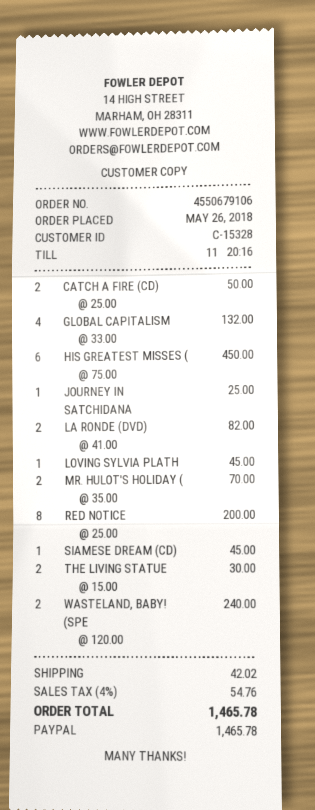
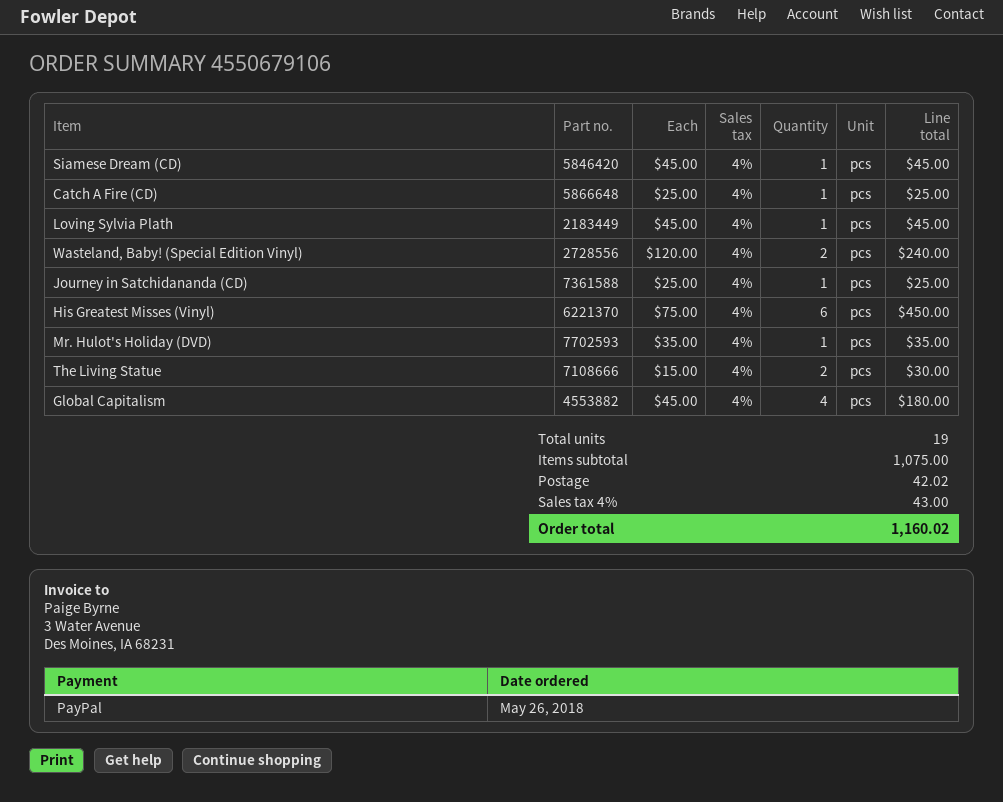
CATCH A FIRE (CD): 2 x 25.00 = 50.00 -> 1 x 25.00 = 25.00
GLOBAL CAPITALISM: 4 x 33.00 = 132.00 -> 4 x 45.00 = 180.00
LA RONDE (DVD): 2 x 41.00 = 82.00 -> none
MR. HULOT'S HOLIDAY (: 2 x 35.00 = 70.00 -> 1 x 35.00 = 35.00
RED NOTICE: 8 x 25.00 = 200.00 -> none
tax: 4% = 54.76 -> 4% = 43.00
total: 1465.78 -> 1160.02

